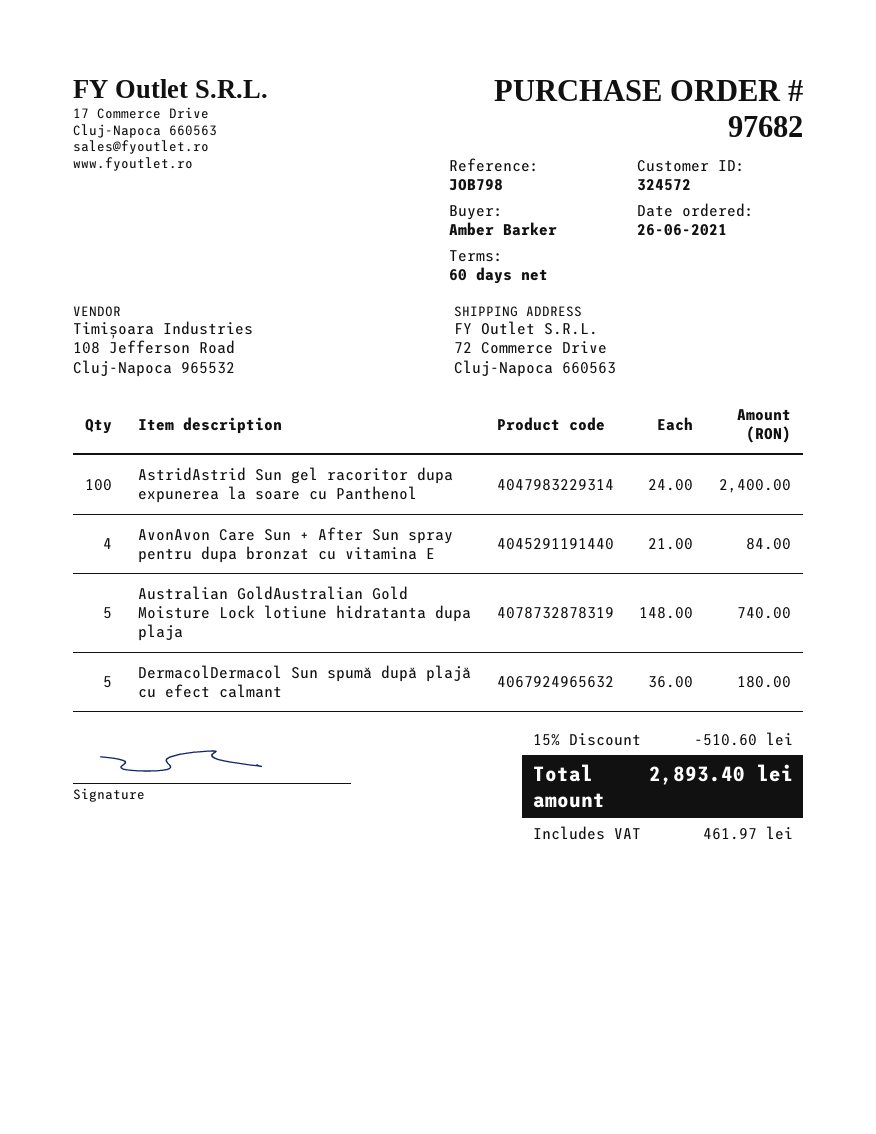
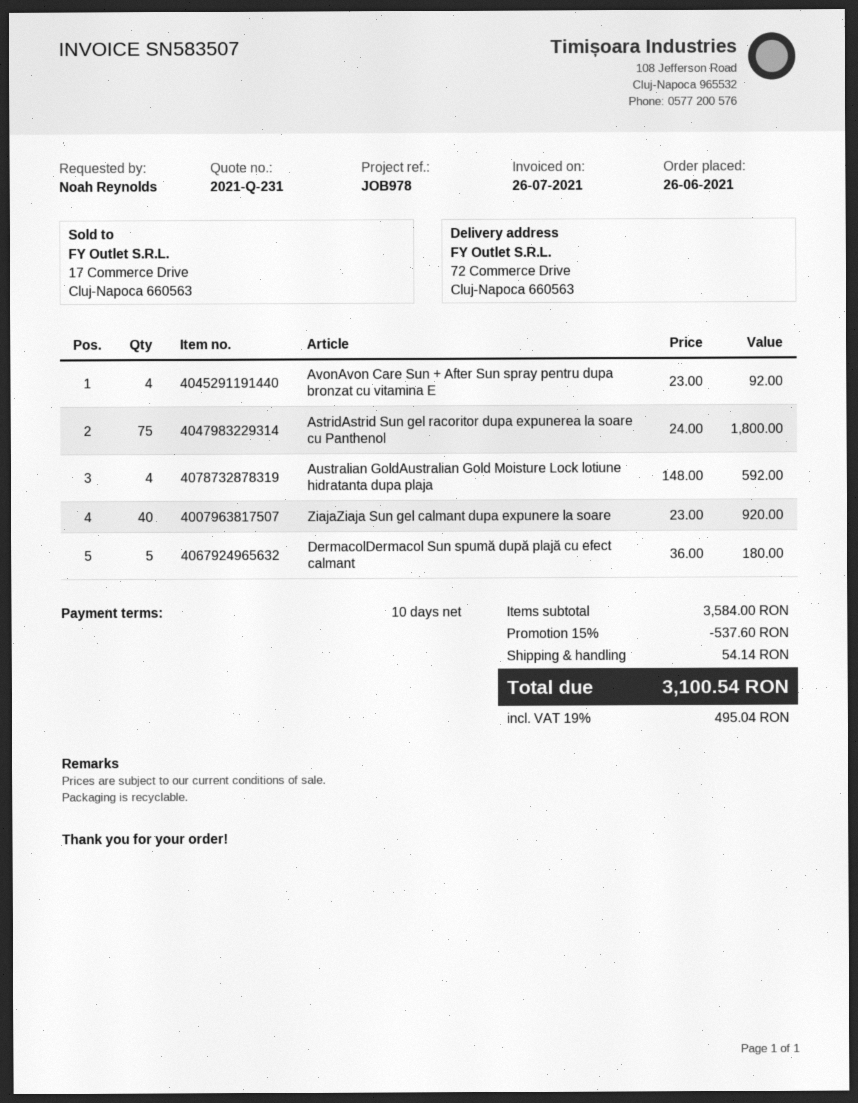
payment terms: 60 days -> 10 days
reference: JOB798 -> JOB978
ordered by: Amber Barker -> Noah Reynolds
AstridAstrid Sun gel racoritor dupa expunerea la soare cu Panthenol: 100 x 24.00 = 2400.00 -> 75 x 24.00 = 1800.00
AvonAvon Care Sun + After Sun spray pentru dupa bronzat cu vitamina E: 4 x 21.00 = 84.00 -> 4 x 23.00 = 92.00
Australian GoldAustralian Gold Moisture Lock lotiune hidratanta dupa plaja: 5 x 148.00 = 740.00 -> 4 x 148.00 = 592.00
ZiajaZiaja Sun gel calmant dupa expunere la soare: none -> 40 x 23.00 = 920.00
discount: 15% = 510.60 -> 15% = 537.60
shipping: none -> 54.14
tax: 461.97 -> 495.04
total: 2893.40 -> 3100.54

